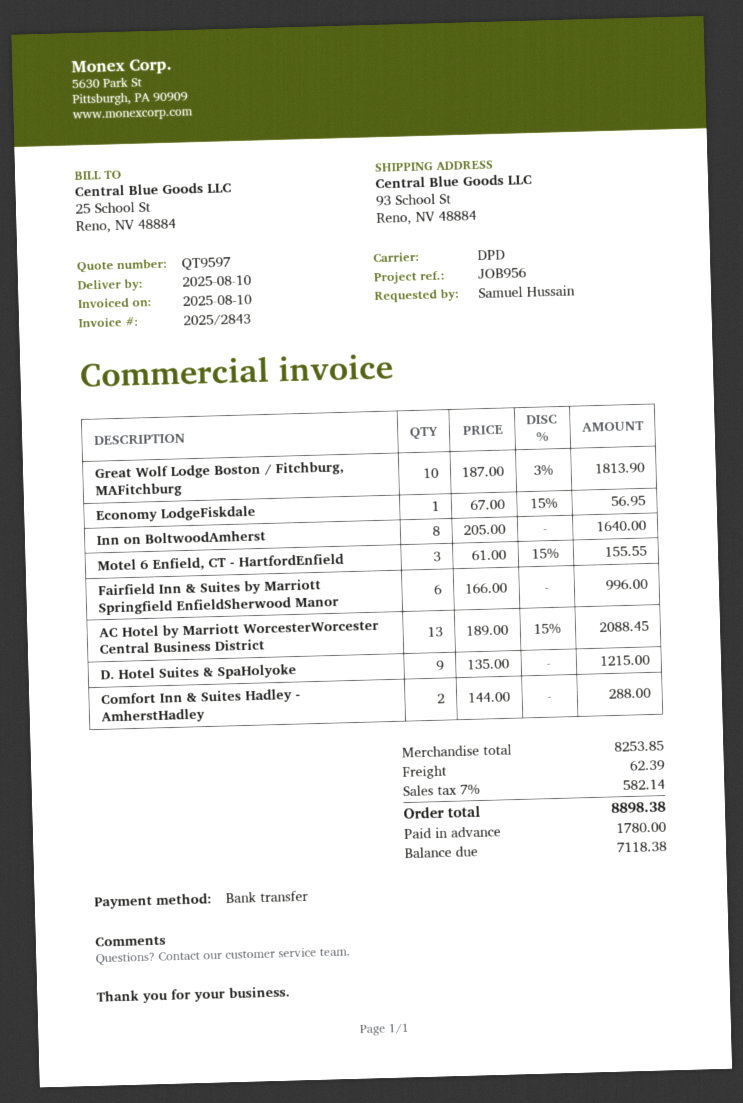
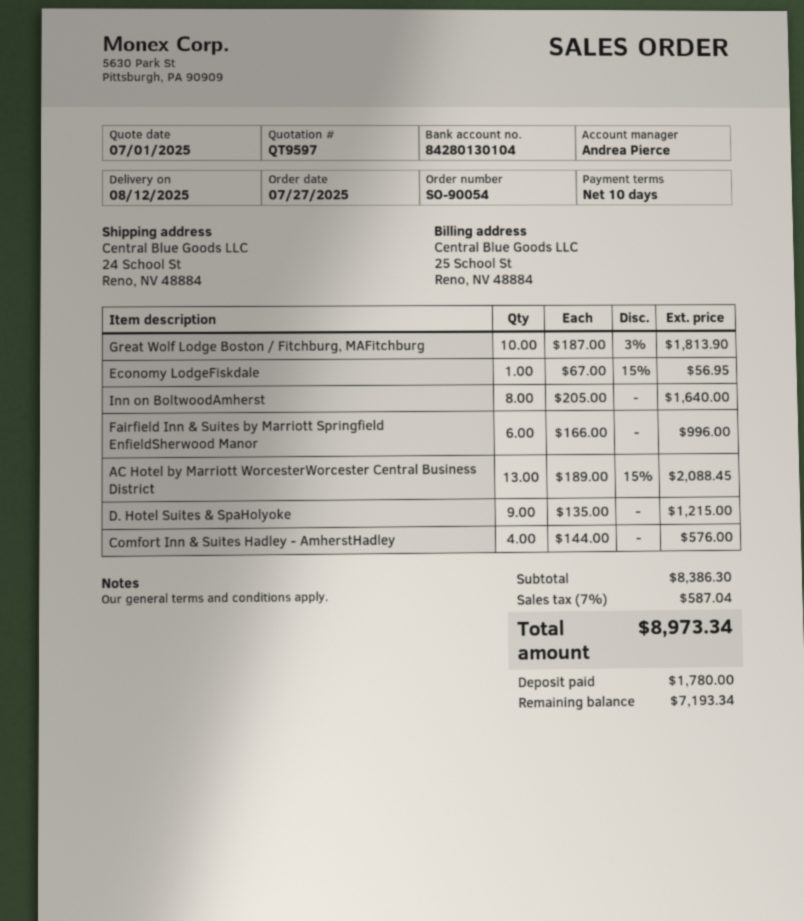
delivery date: 2025-08-10 -> 2025-08-12
ship to: 93 School St, Reno, NV 48884 -> 24 School St, Reno, NV 48884
Motel 6 Enfield, CT - HartfordEnfield: 3 x 61.00 - 15% = 155.55 -> none
Comfort Inn & Suites Hadley - AmherstHadley: 2 x 144.00 = 288.00 -> 4 x 144.00 = 576.00
subtotal: 8253.85 -> 8386.30
shipping: 62.39 -> none
tax: 7% = 582.14 -> 7% = 587.04
total: 8898.38 -> 8973.34
balance: 7118.38 -> 7193.34

